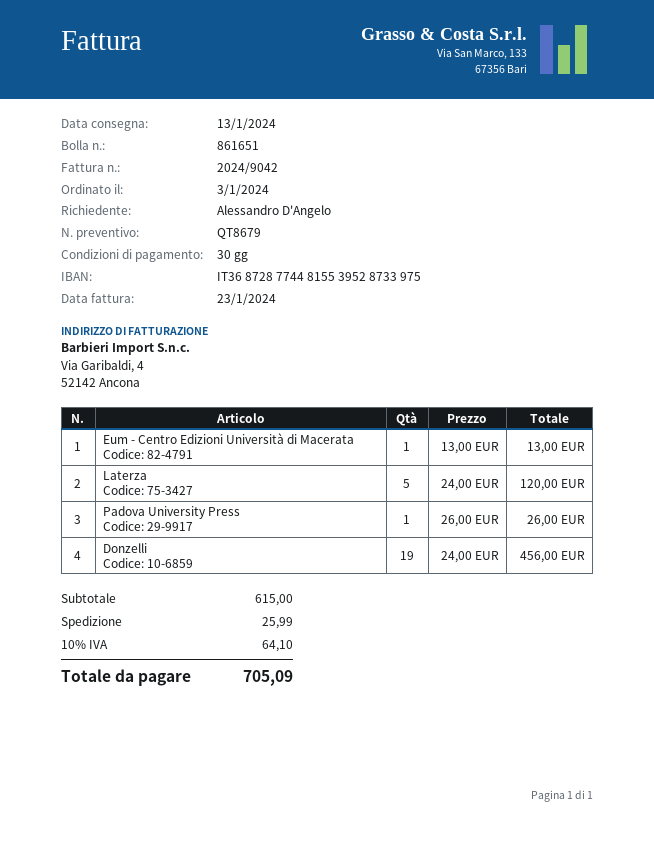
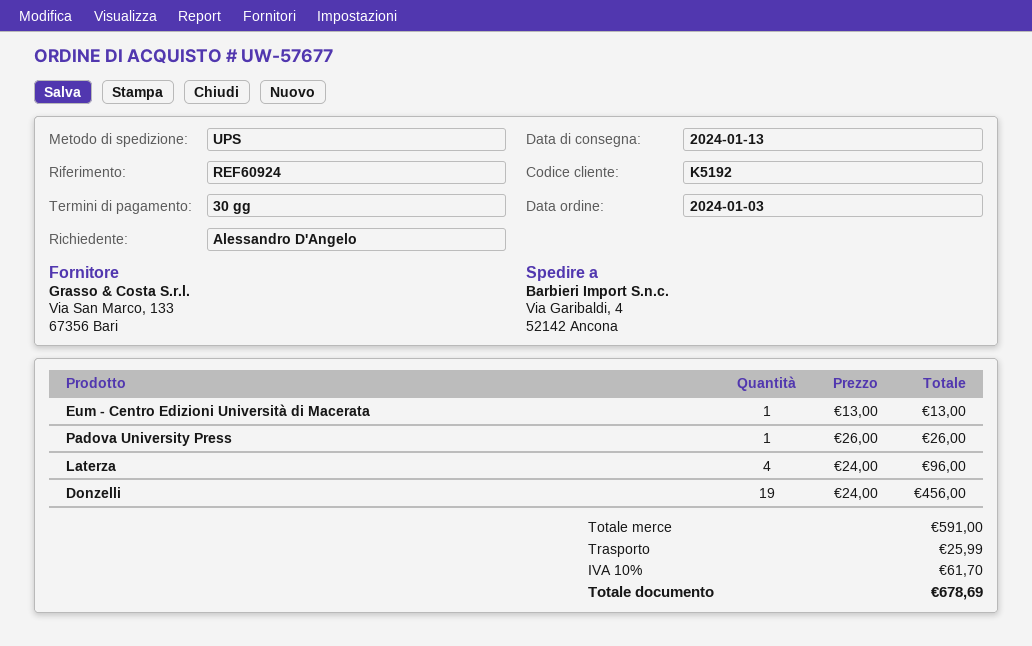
Laterza: 5 x 24.00 = 120.00 -> 4 x 24.00 = 96.00
subtotal: 615.00 -> 591.00
tax: 10% = 64.10 -> 10% = 61.70
total: 705.09 -> 678.69

